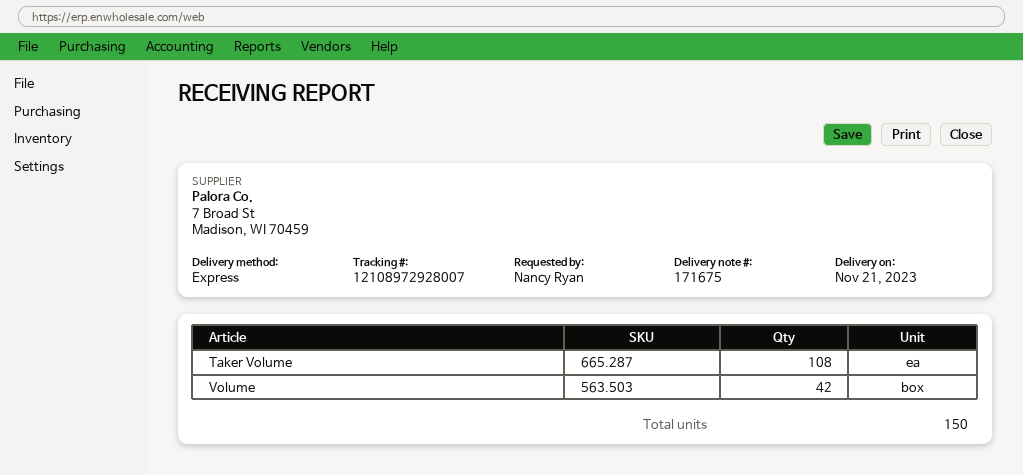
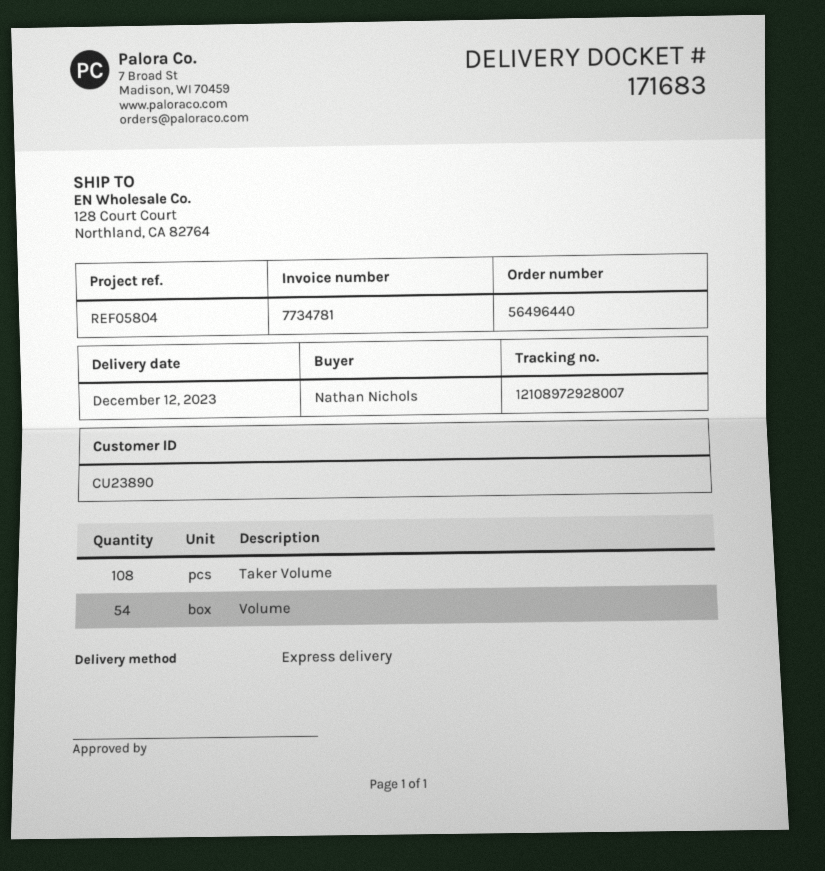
delivery note number: 171675 -> 171683
delivery date: 2023-11-21 -> 2023-12-12
ordered by: Nancy Ryan -> Nathan Nichols
Volume: 42 -> 54

